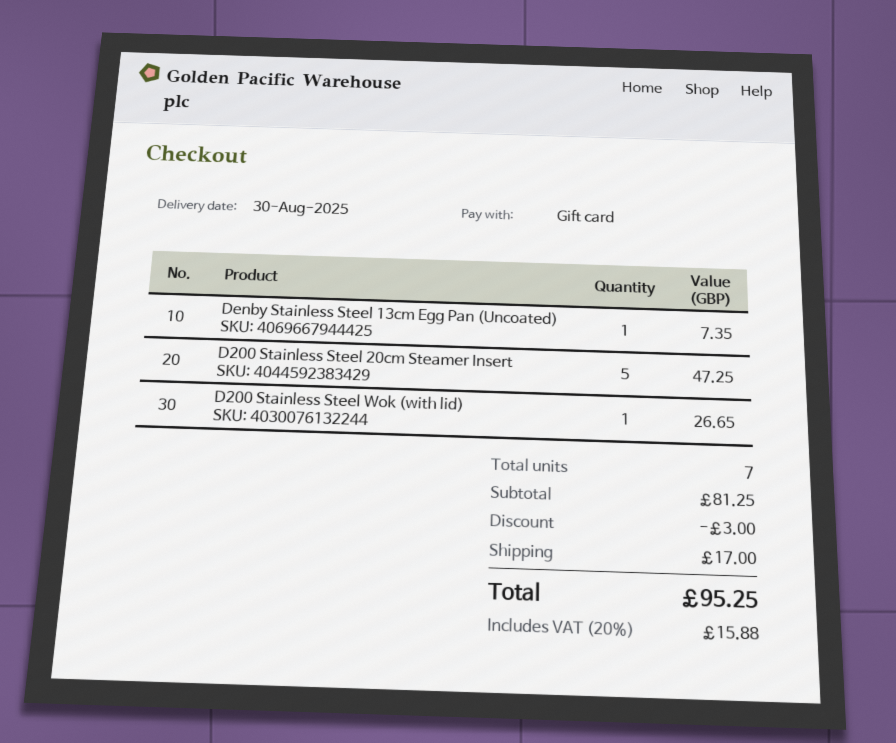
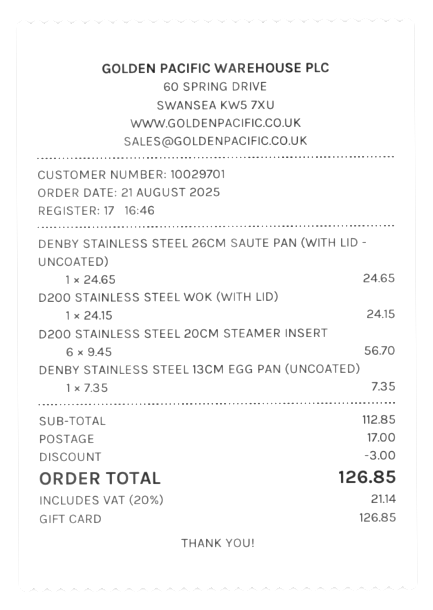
D200 Stainless Steel 20cm Steamer Insert: 5 for 47.25 -> 6 for 56.70
D200 Stainless Steel Wok (with lid): 1 for 26.65 -> 1 for 24.15
DENBY STAINLESS STEEL 26CM SAUTE PAN (WITH LID - UNCOATED): none -> 1 for 24.65
subtotal: 81.25 -> 112.85
tax: 20% = 15.88 -> 20% = 21.14
total: 95.25 -> 126.85

